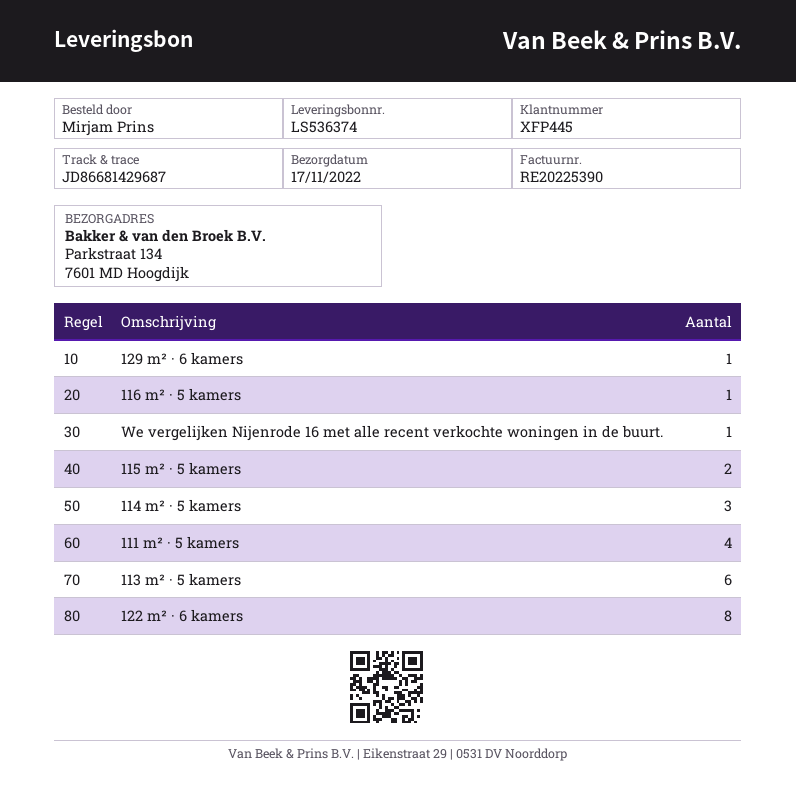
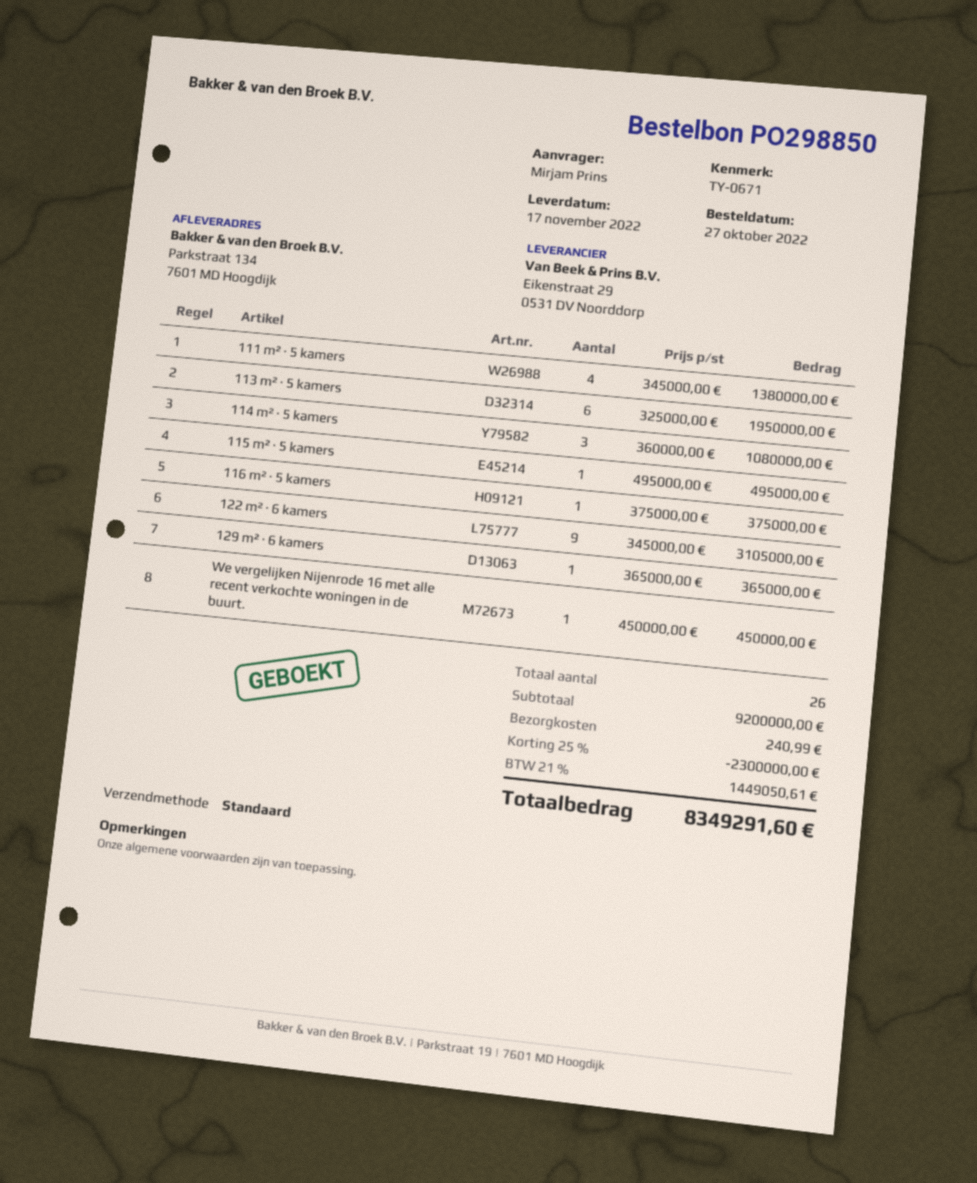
115 m² · 5 kamers: 2 -> 1
122 m² · 6 kamers: 8 -> 9

